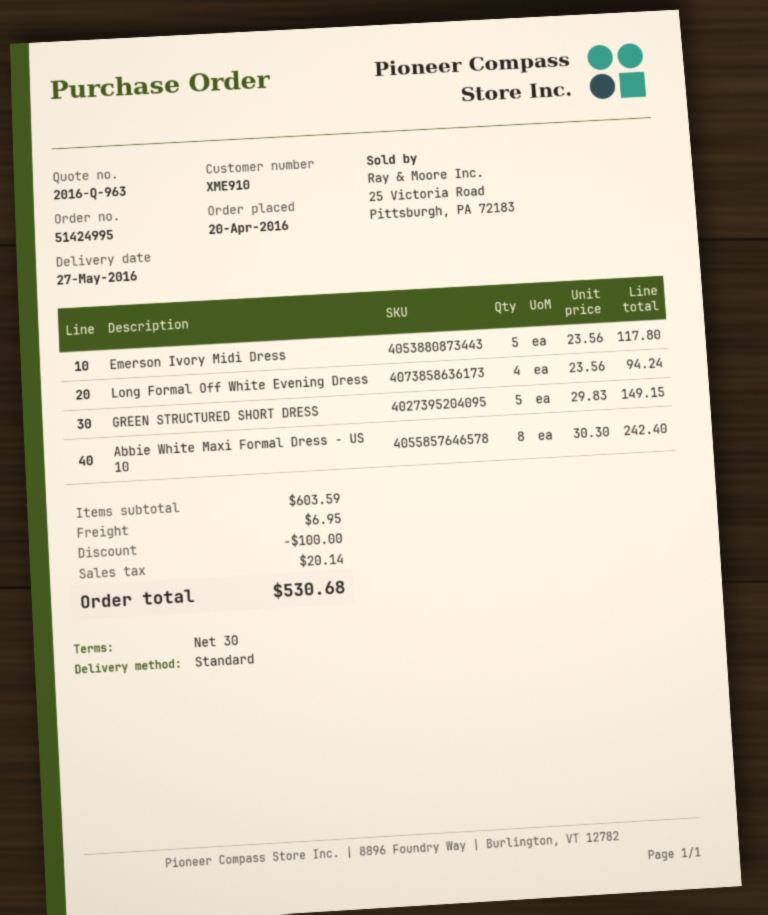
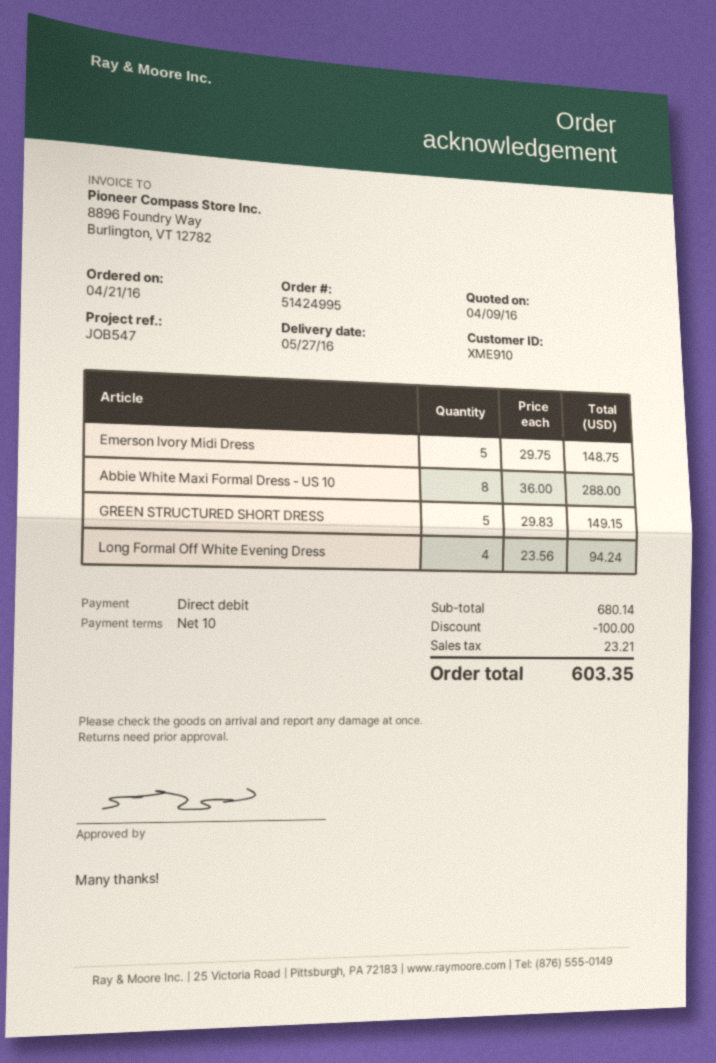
order date: 2016-04-20 -> 2016-04-21
payment terms: 30 days -> 10 days
Emerson Ivory Midi Dress: 5 x 23.56 = 117.80 -> 5 x 29.75 = 148.75
Abbie White Maxi Formal Dress - US 10: 8 x 30.30 = 242.40 -> 8 x 36.00 = 288.00
subtotal: 603.59 -> 680.14
shipping: 6.95 -> none
tax: 20.14 -> 23.21
total: 530.68 -> 603.35

